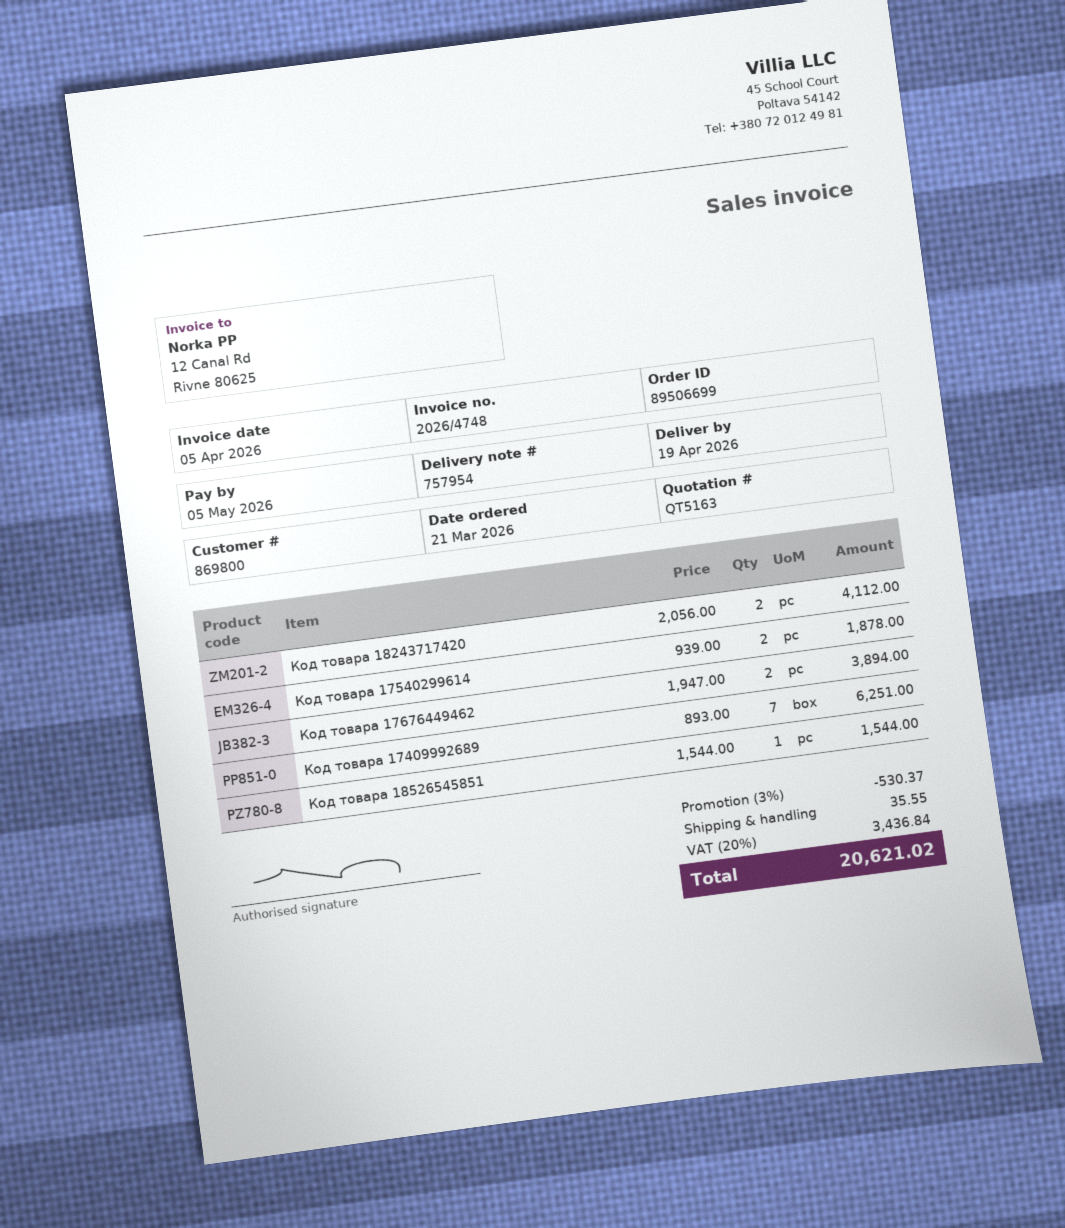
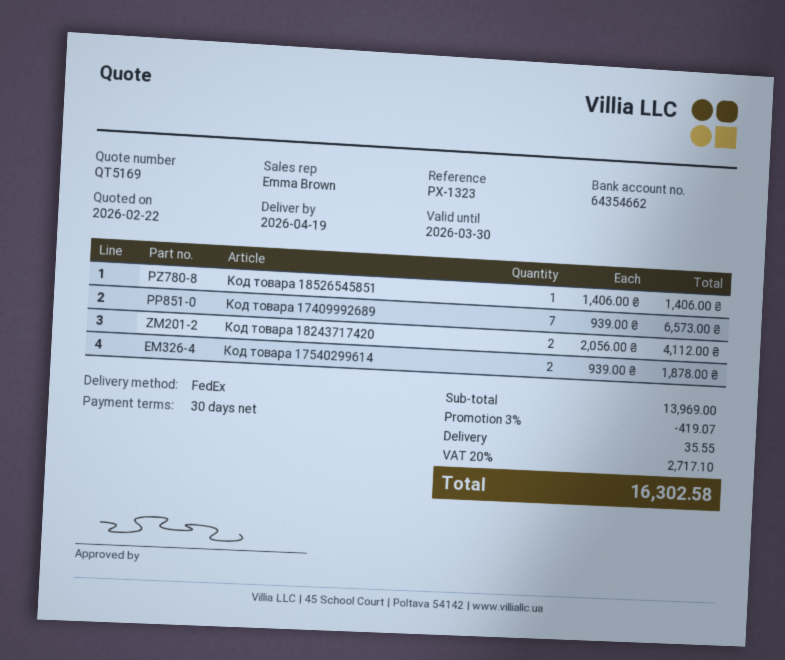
quote number: QT5163 -> QT5169
Код товара 17676449462: 2 x 1947.00 = 3894.00 -> none
Код товара 17409992689: 7 x 893.00 = 6251.00 -> 7 x 939.00 = 6573.00
Код товара 18526545851: 1 x 1544.00 = 1544.00 -> 1 x 1406.00 = 1406.00
discount: 3% = 530.37 -> 3% = 419.07
tax: 20% = 3436.84 -> 20% = 2717.10
total: 20621.02 -> 16302.58

